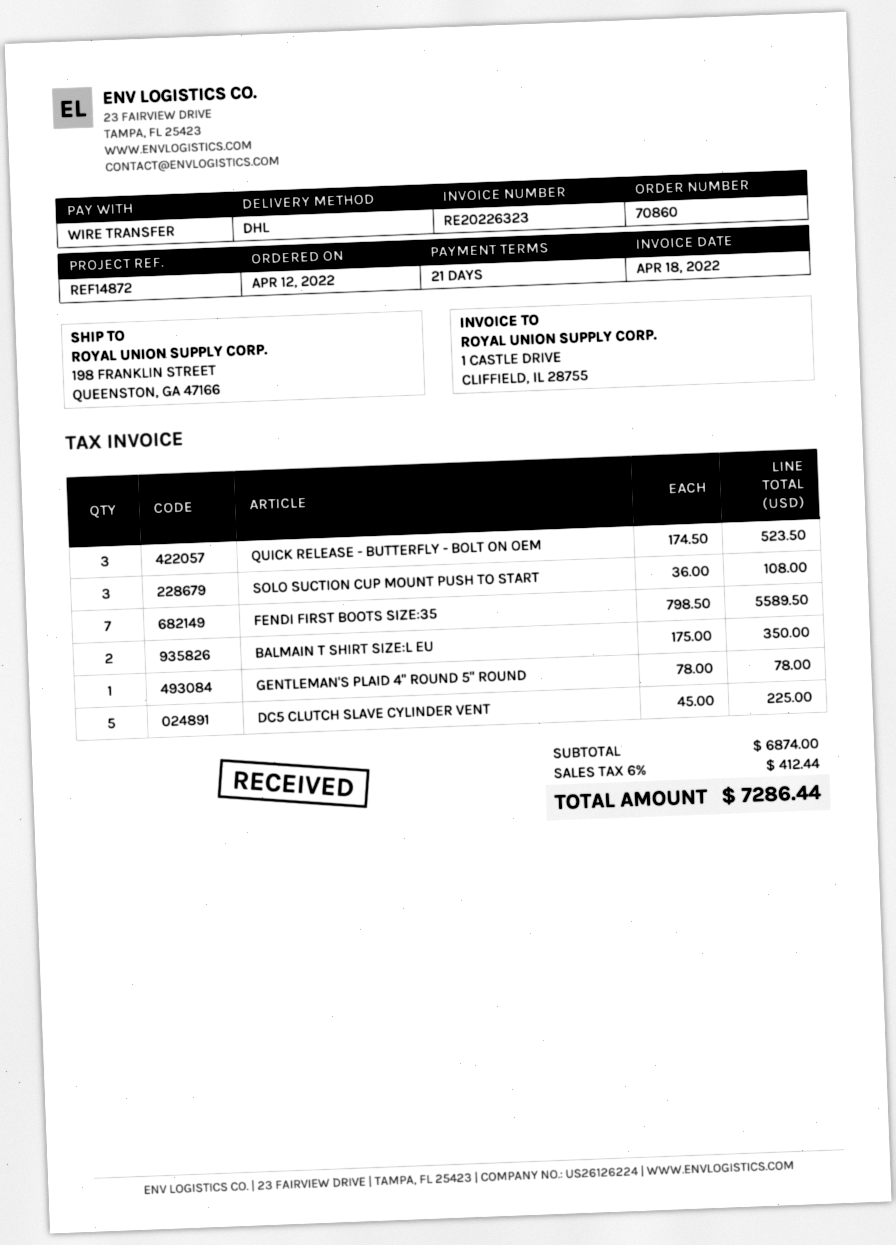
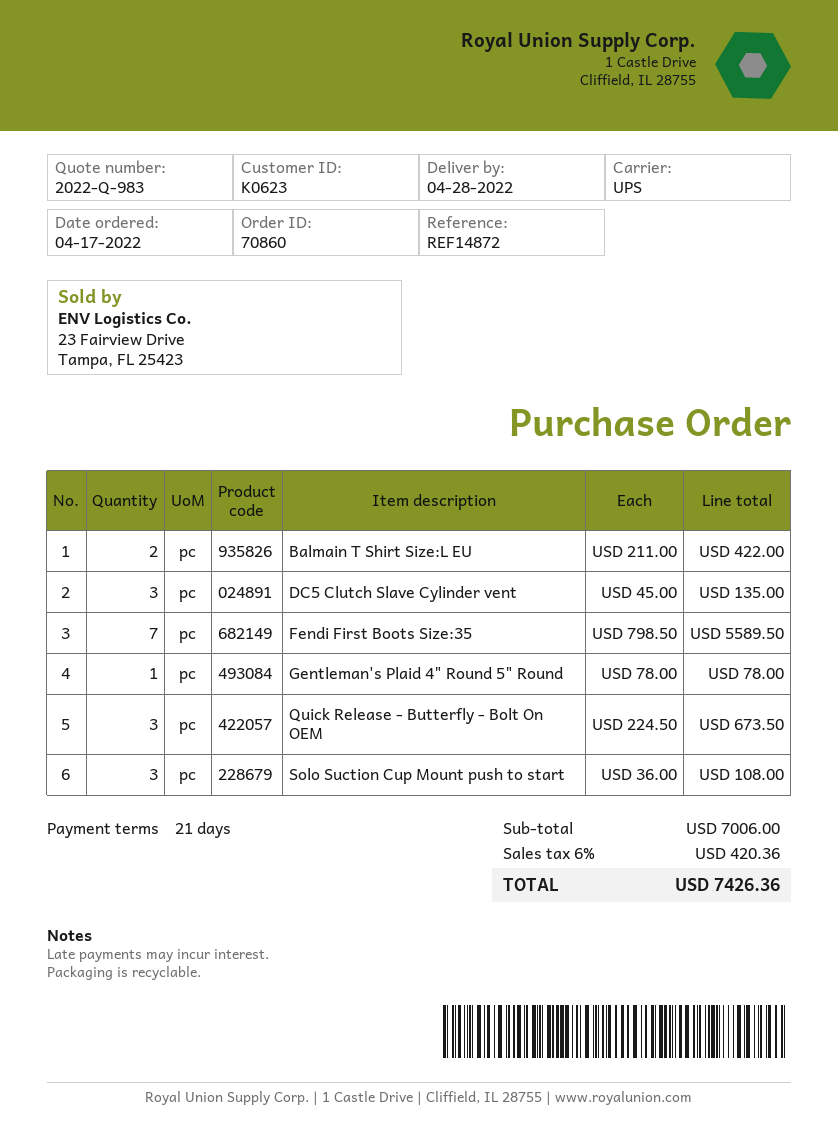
order date: 2022-04-12 -> 2022-04-17
shipping method: DHL -> UPS
QUICK RELEASE - BUTTERFLY - BOLT ON OEM: 3 x 174.50 = 523.50 -> 3 x 224.50 = 673.50
BALMAIN T SHIRT SIZE:L EU: 2 x 175.00 = 350.00 -> 2 x 211.00 = 422.00
DC5 CLUTCH SLAVE CYLINDER VENT: 5 x 45.00 = 225.00 -> 3 x 45.00 = 135.00
subtotal: 6874.00 -> 7006.00
tax: 6% = 412.44 -> 6% = 420.36
total: 7286.44 -> 7426.36

